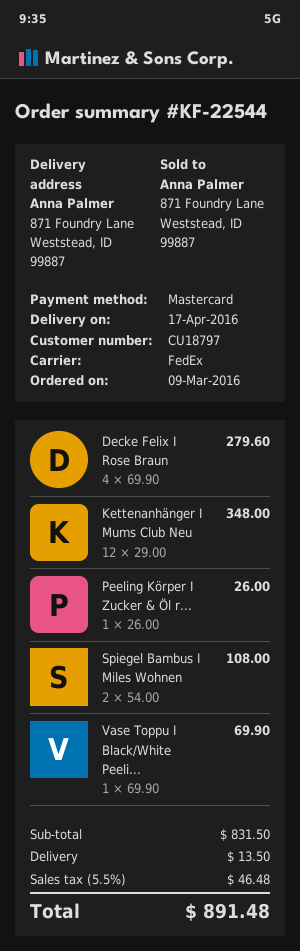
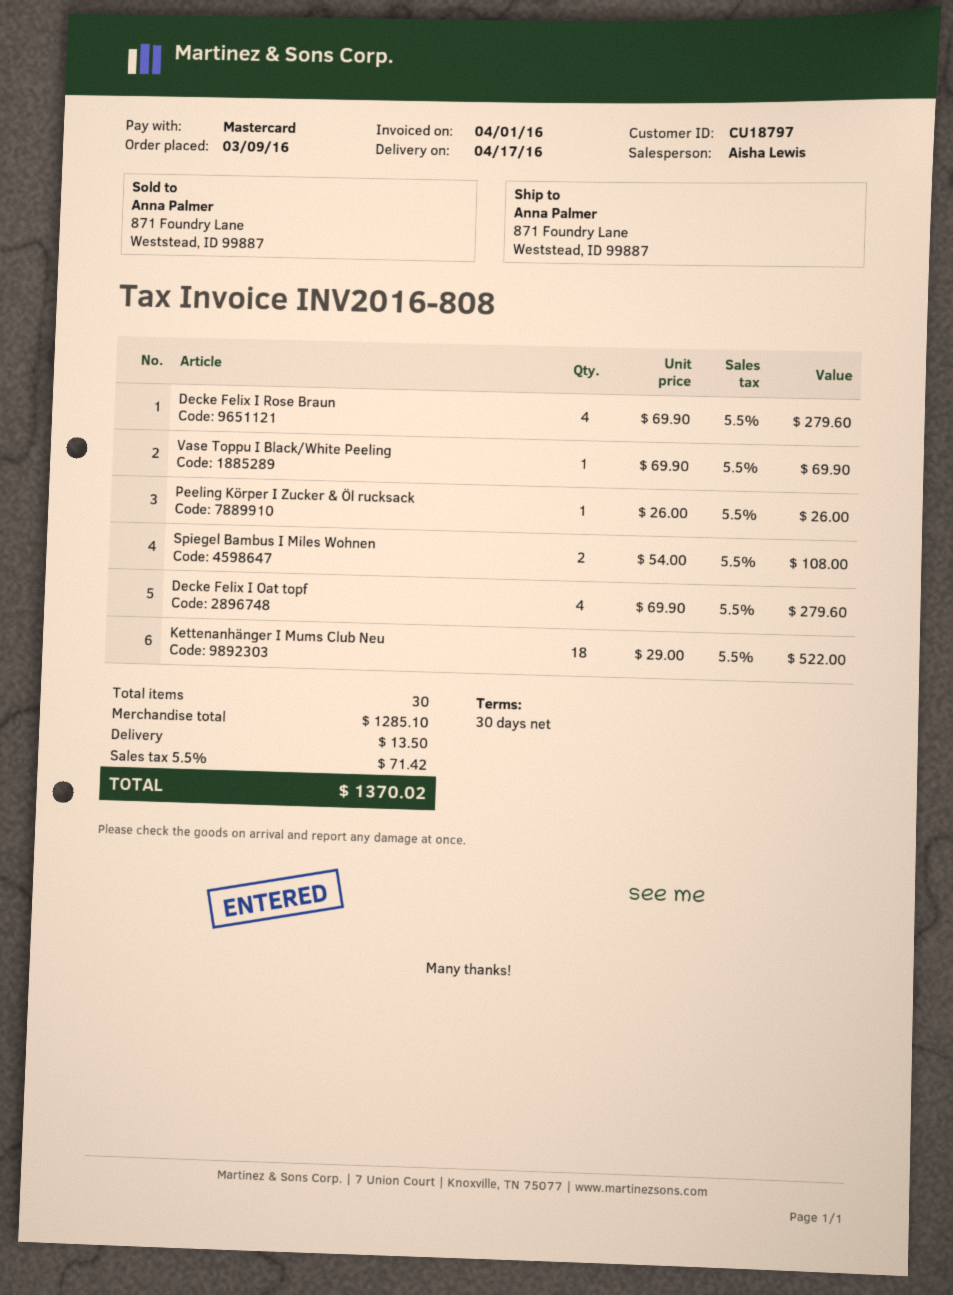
Kettenanhänger I Mums Club Neu: 12 x 29.00 = 348.00 -> 18 x 29.00 = 522.00
Decke Felix I Oat topf: none -> 4 x 69.90 = 279.60
subtotal: 831.50 -> 1285.10
tax: 5.5% = 46.48 -> 5.5% = 71.42
total: 891.48 -> 1370.02

